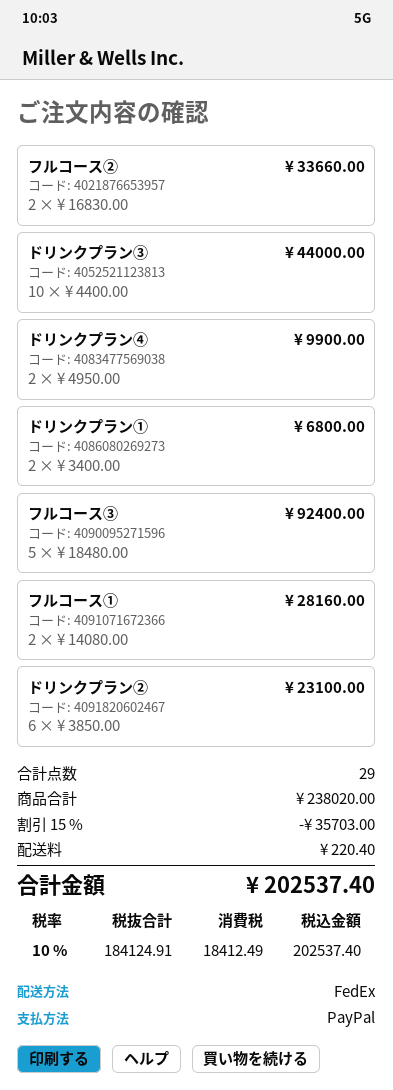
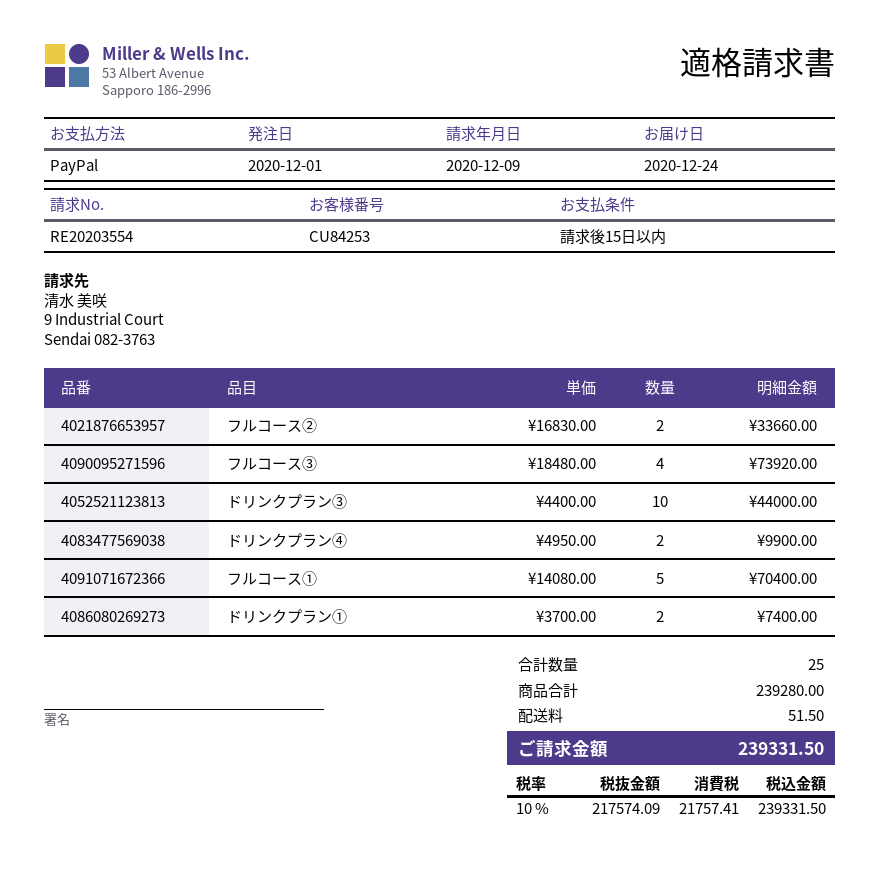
ドリンクプラン①: 2 x 3400.00 = 6800.00 -> 2 x 3700.00 = 7400.00
フルコース③: 5 x 18480.00 = 92400.00 -> 4 x 18480.00 = 73920.00
フルコース①: 2 x 14080.00 = 28160.00 -> 5 x 14080.00 = 70400.00
ドリンクプラン②: 6 x 3850.00 = 23100.00 -> none
total quantity: 29 -> 25
subtotal: 238020.00 -> 239280.00
discount: 15% = 35703.00 -> none
shipping: 220.40 -> 51.50
net: 184124.91 -> 217574.09
tax: 10% = 18412.49 -> 10% = 21757.41
total: 202537.40 -> 239331.50

